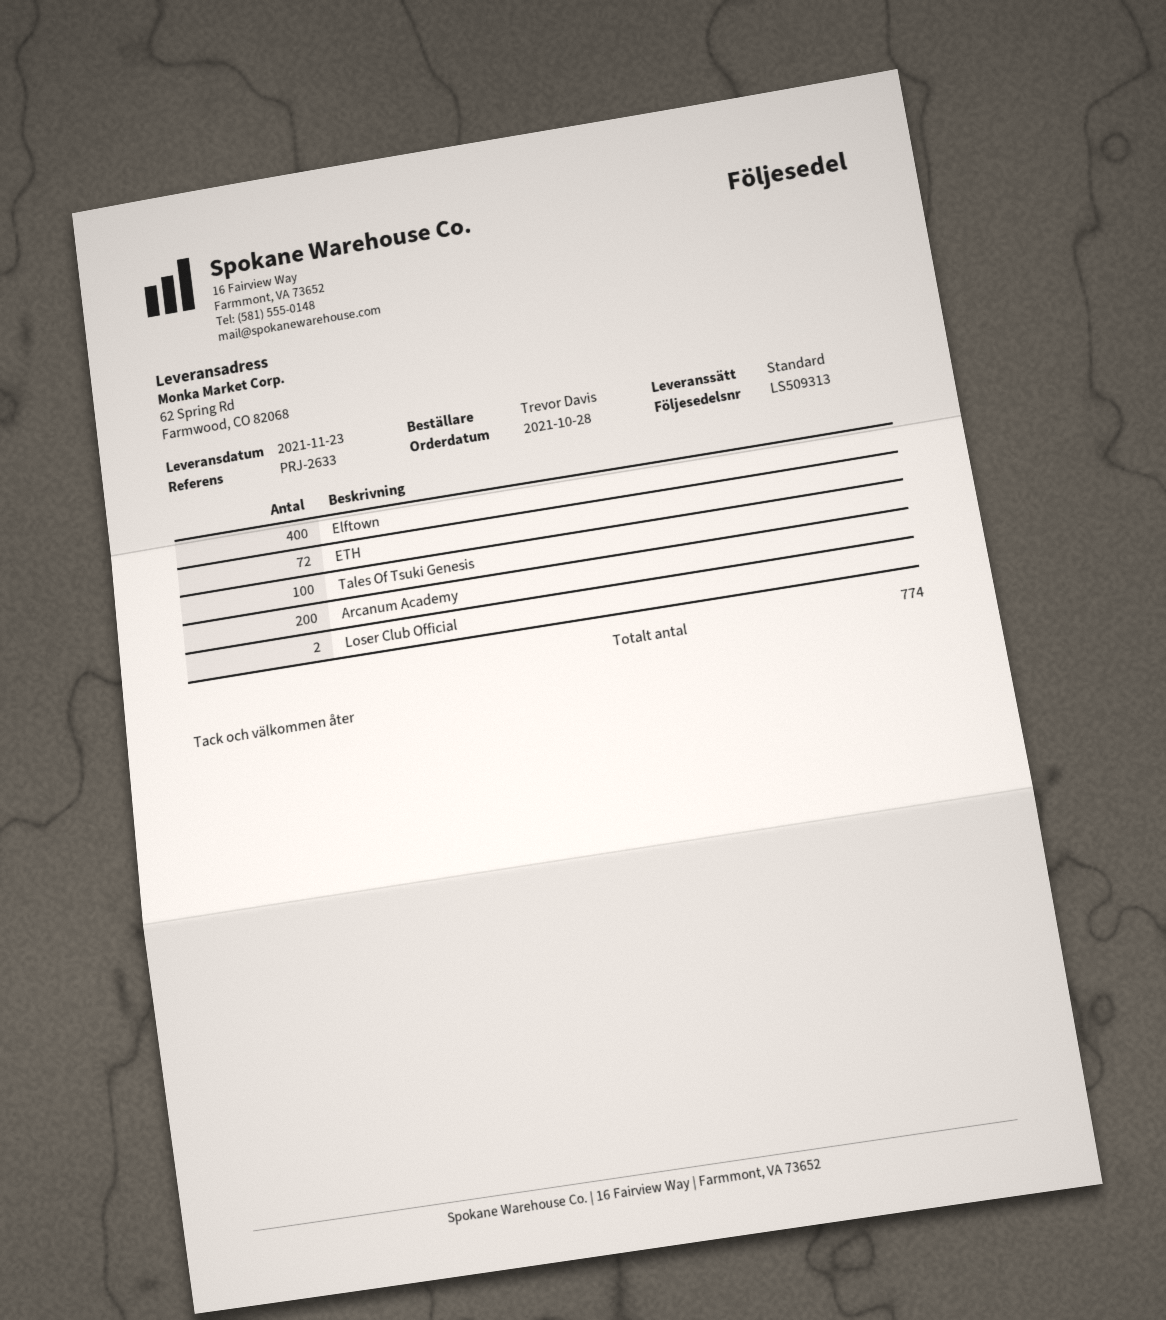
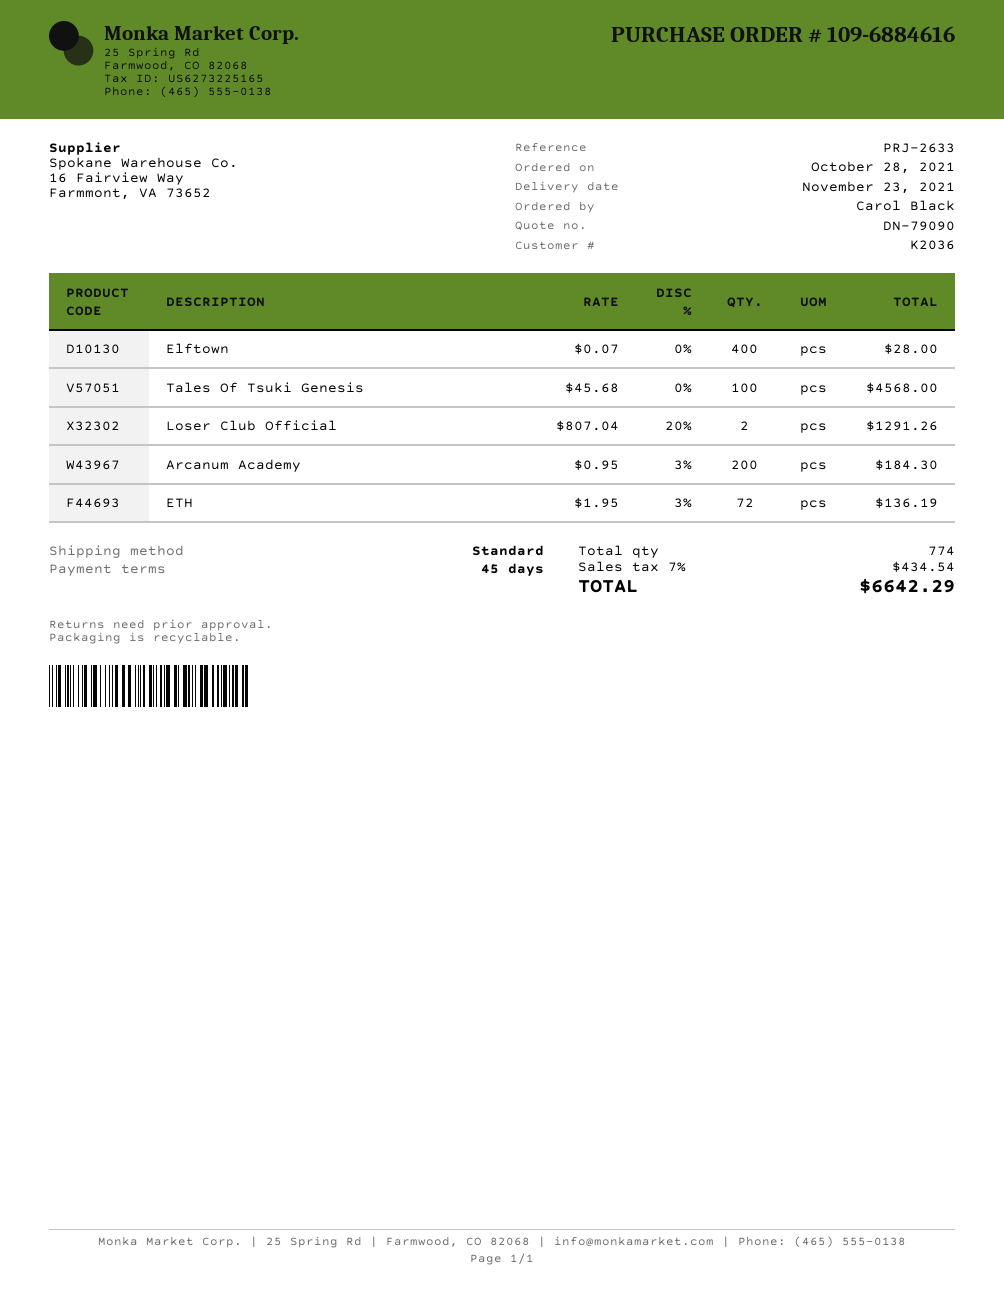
ordered by: Trevor Davis -> Carol Black

